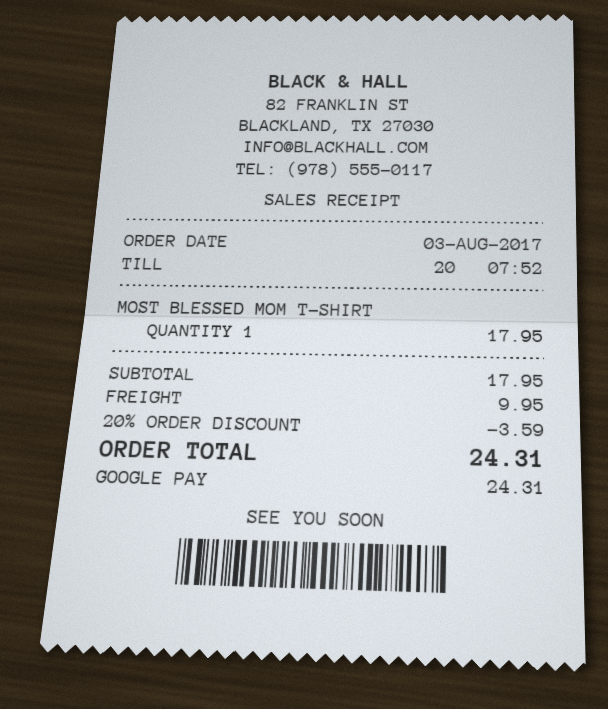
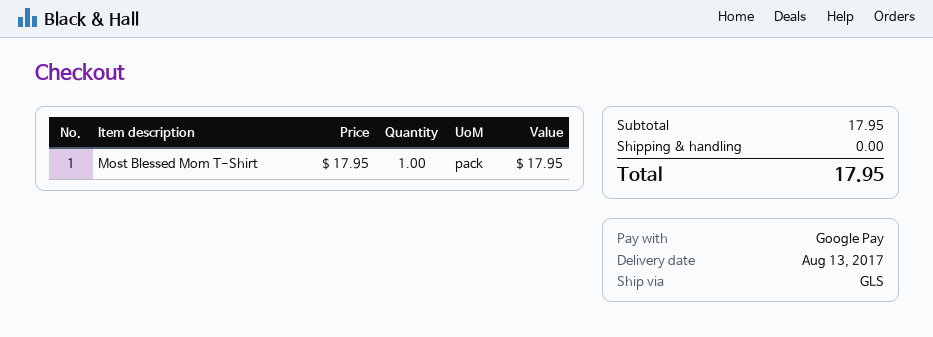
discount: 20% = 3.59 -> none
shipping: 9.95 -> 0.00
total: 24.31 -> 17.95

